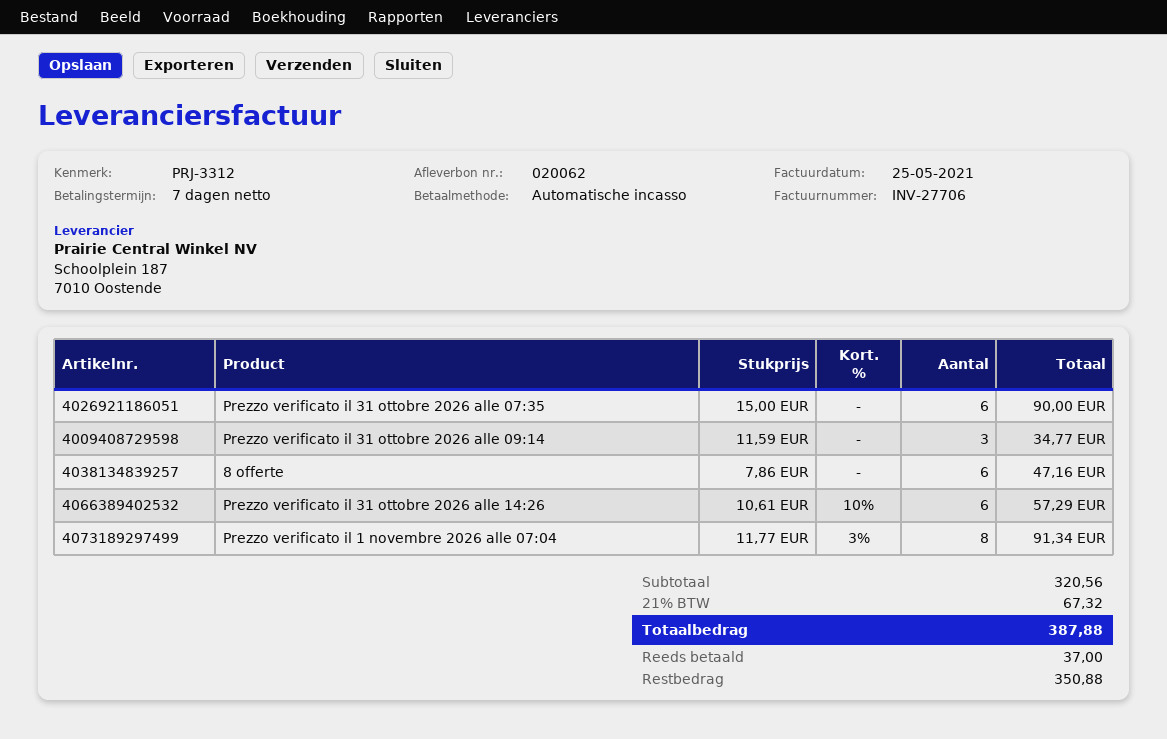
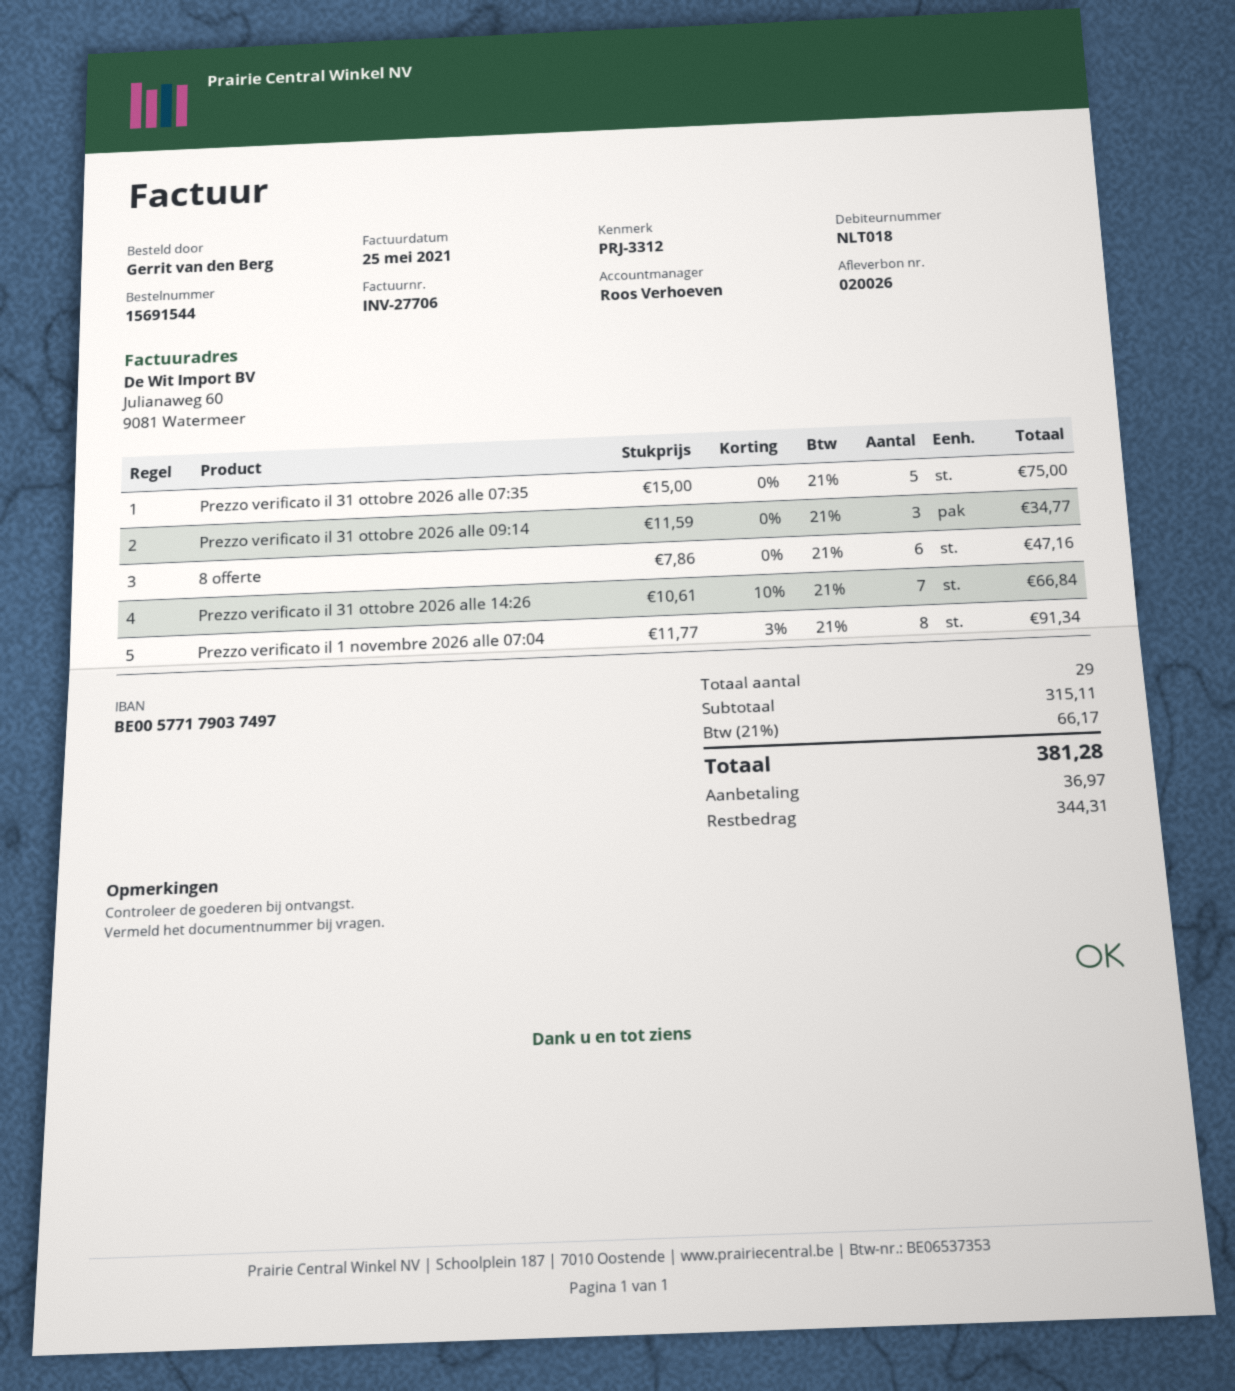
delivery note number: 020062 -> 020026
Prezzo verificato il 31 ottobre 2026 alle 07:35: 6 x 15.00 = 90.00 -> 5 x 15.00 = 75.00
Prezzo verificato il 31 ottobre 2026 alle 14:26: 6 x 10.61 - 10% = 57.29 -> 7 x 10.61 - 10% = 66.84
subtotal: 320.56 -> 315.11
tax: 21% = 67.32 -> 21% = 66.17
total: 387.88 -> 381.28
deposit: 37.00 -> 36.97
balance: 350.88 -> 344.31

